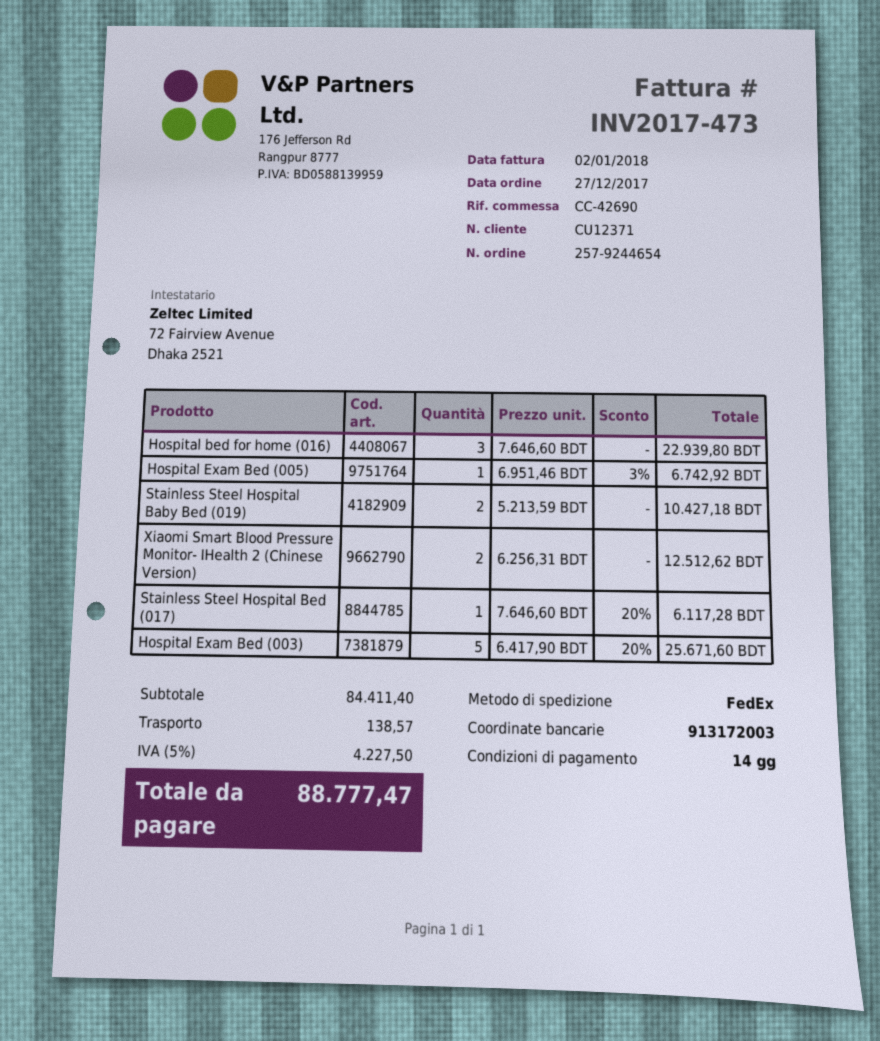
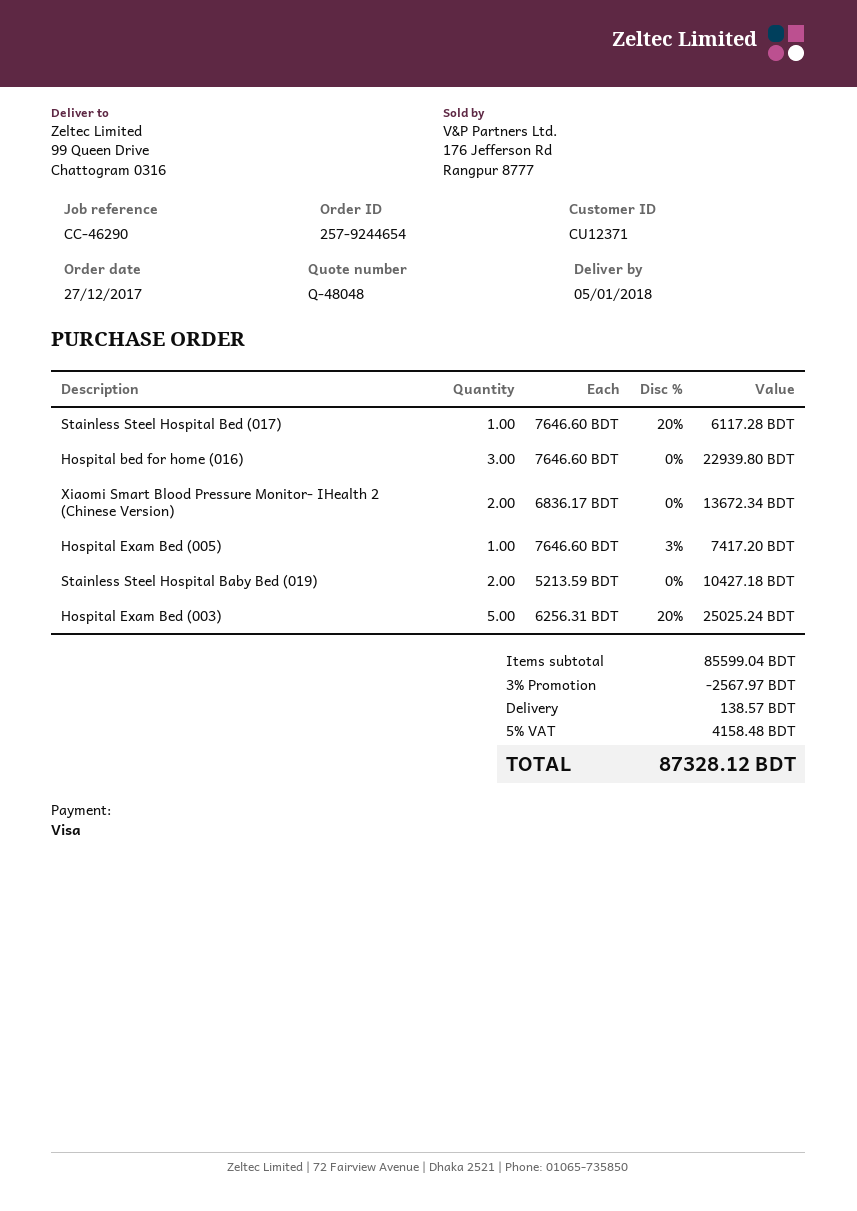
reference: CC-42690 -> CC-46290
Hospital Exam Bed (005): 1 x 6951.46 - 3% = 6742.92 -> 1 x 7646.60 - 3% = 7417.20
Xiaomi Smart Blood Pressure Monitor- IHealth 2 (Chinese Version): 2 x 6256.31 = 12512.62 -> 2 x 6836.17 = 13672.34
Hospital Exam Bed (003): 5 x 6417.90 - 20% = 25671.60 -> 5 x 6256.31 - 20% = 25025.24
subtotal: 84411.40 -> 85599.04
discount: none -> 3% = 2567.97
tax: 5% = 4227.50 -> 5% = 4158.48
total: 88777.47 -> 87328.12

